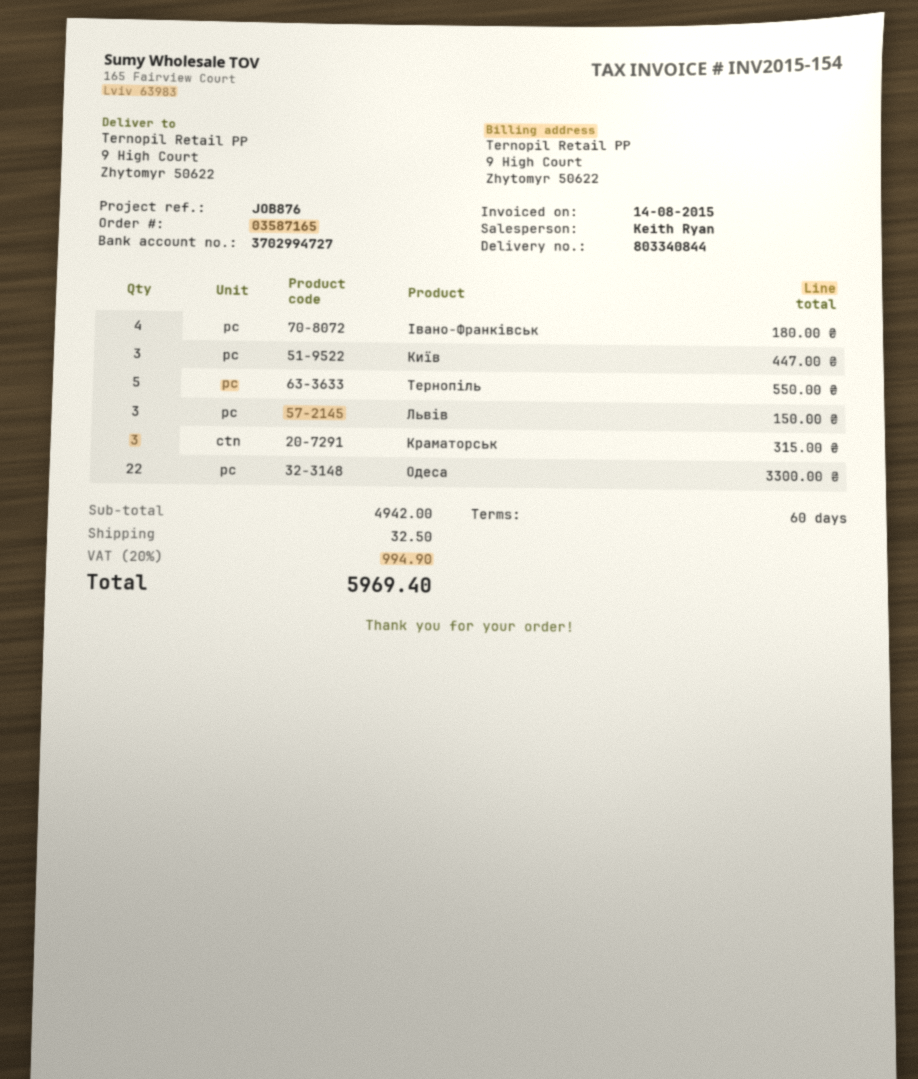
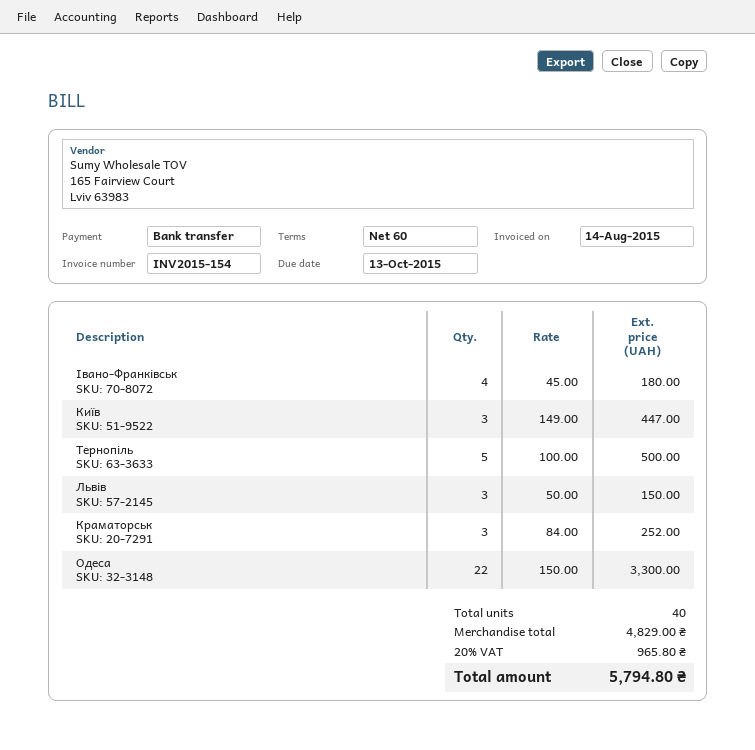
Тернопіль: 5 for 550.00 -> 5 for 500.00
Краматорськ: 3 for 315.00 -> 3 for 252.00
subtotal: 4942.00 -> 4829.00
shipping: 32.50 -> none
tax: 20% = 994.90 -> 20% = 965.80
total: 5969.40 -> 5794.80

